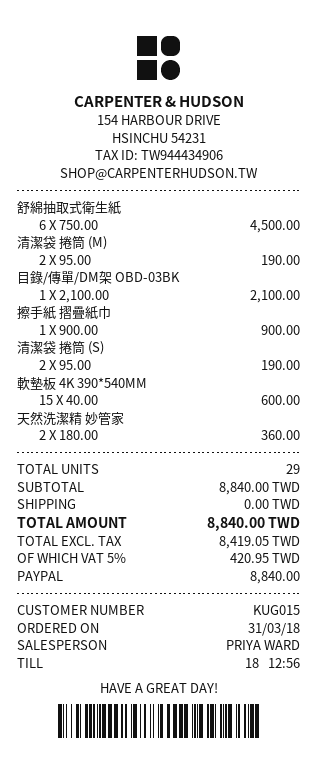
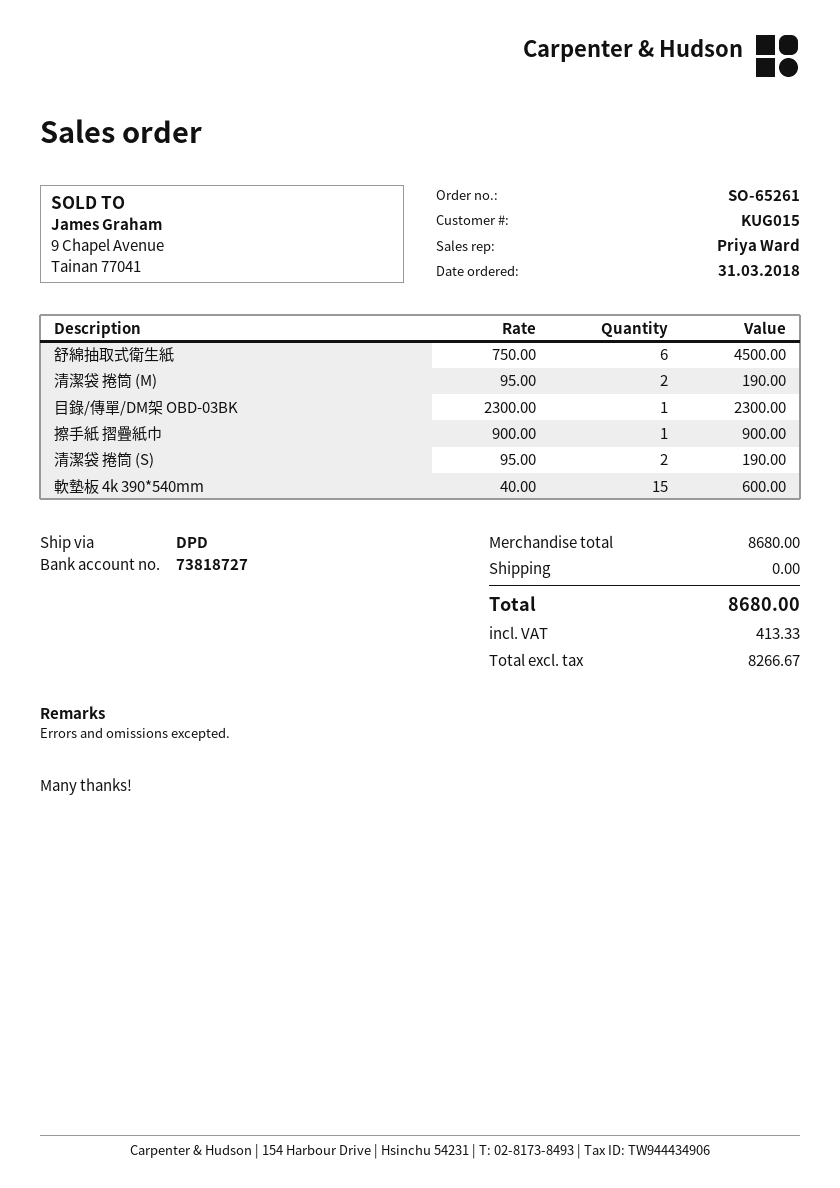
目錄/傳單/DM架 OBD-03BK: 1 x 2100.00 = 2100.00 -> 1 x 2300.00 = 2300.00
天然洗潔精 妙管家: 2 x 180.00 = 360.00 -> none
subtotal: 8840.00 -> 8680.00
net: 8419.05 -> 8266.67
tax: 420.95 -> 413.33
total: 8840.00 -> 8680.00

